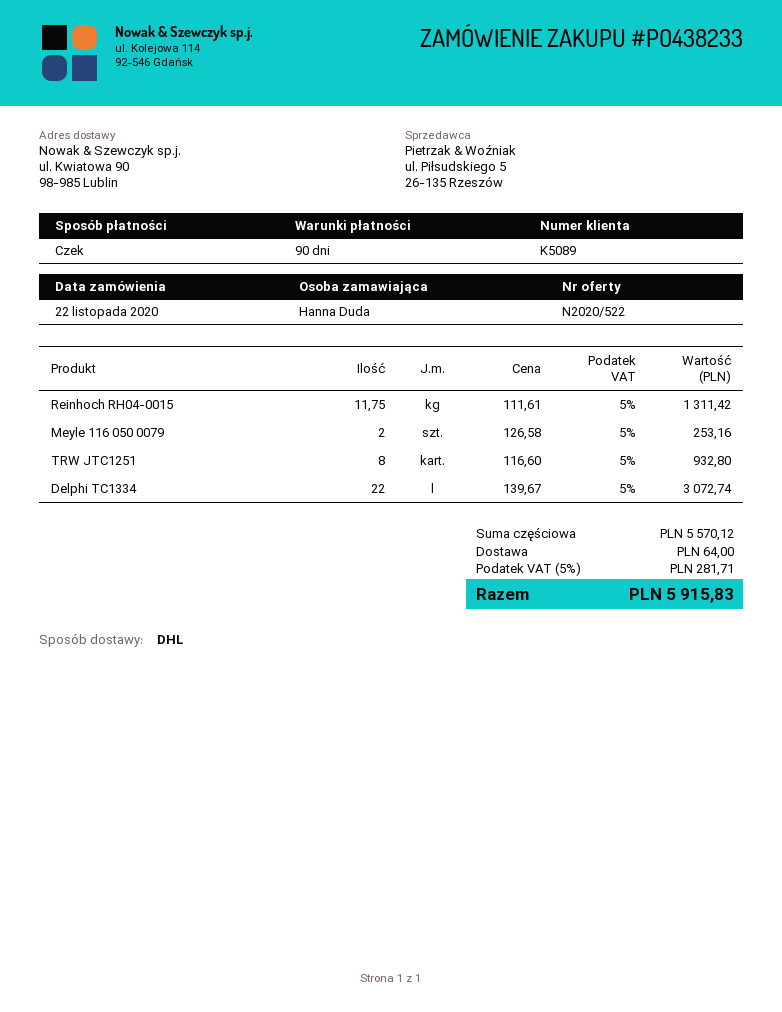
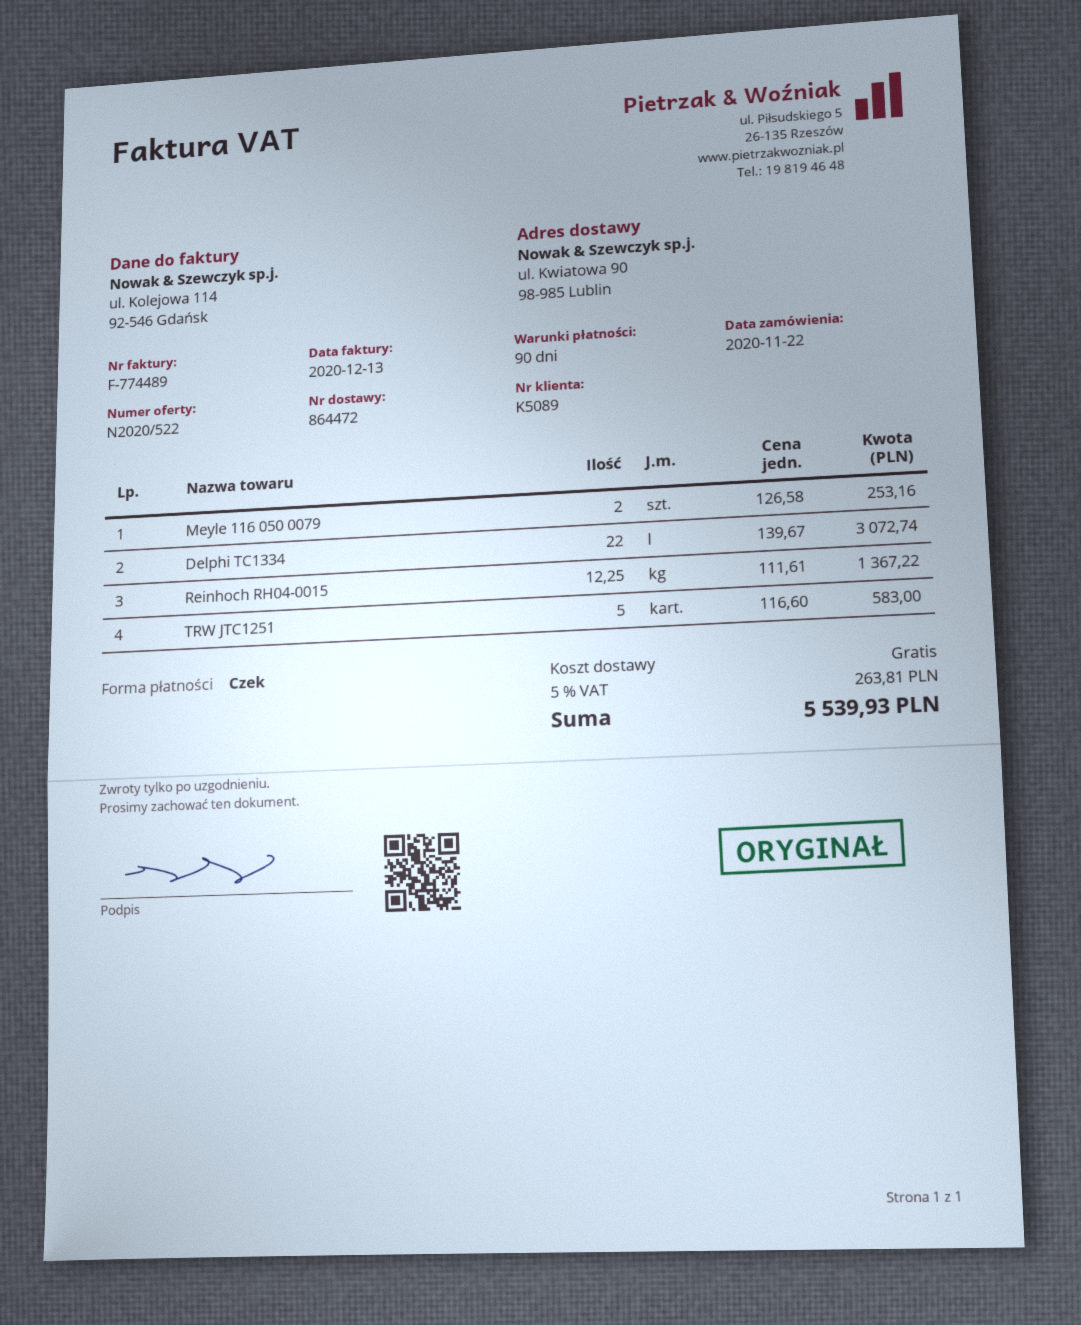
Reinhoch RH04-0015: 11.75 x 111.61 = 1311.42 -> 12.25 x 111.61 = 1367.22
TRW JTC1251: 8 x 116.60 = 932.80 -> 5 x 116.60 = 583.00
shipping: 64.00 -> 0.00
tax: 5% = 281.71 -> 5% = 263.81
total: 5915.83 -> 5539.93

